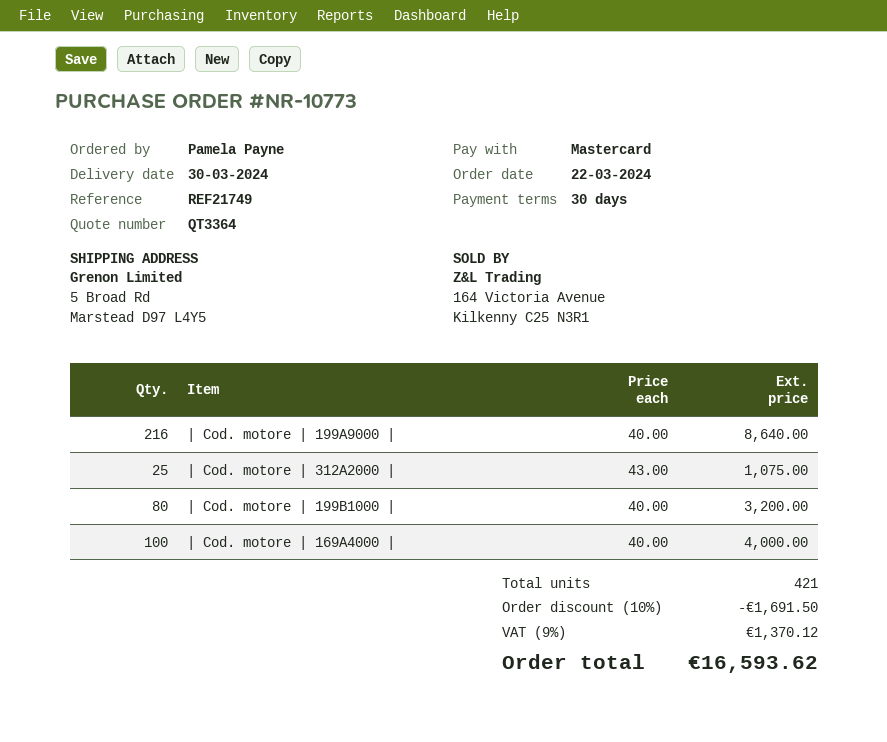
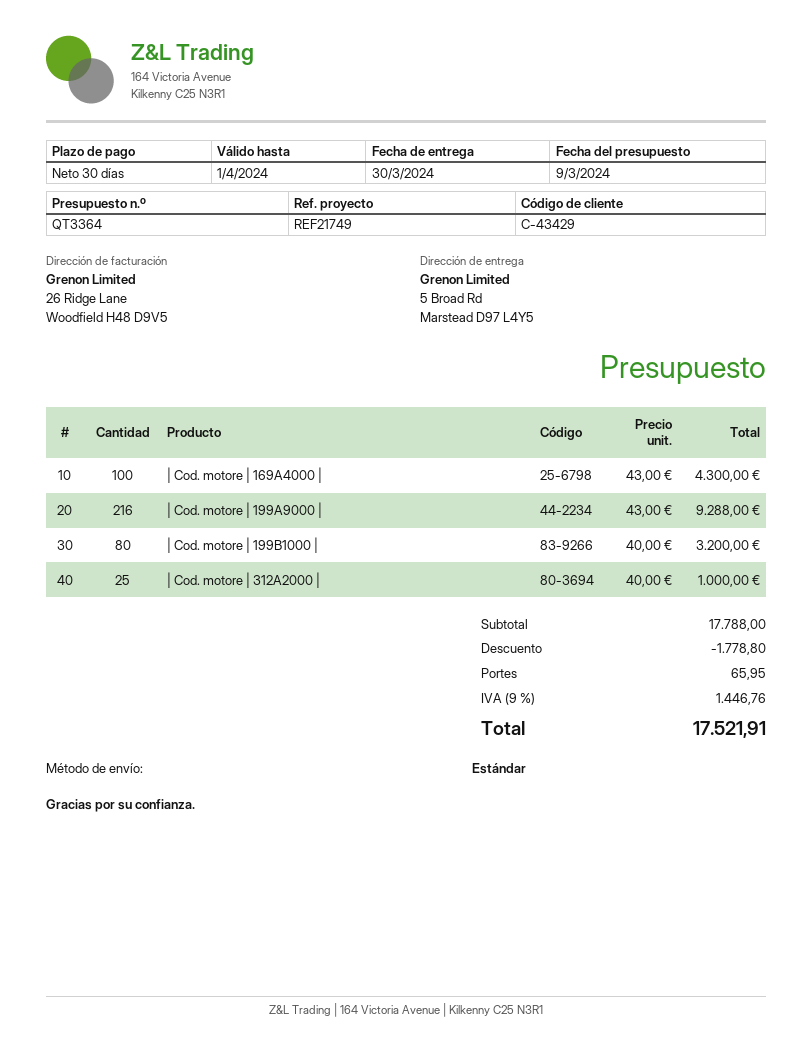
| Cod. motore | 199A9000 |: 216 x 40.00 = 8640.00 -> 216 x 43.00 = 9288.00
| Cod. motore | 312A2000 |: 25 x 43.00 = 1075.00 -> 25 x 40.00 = 1000.00
| Cod. motore | 169A4000 |: 100 x 40.00 = 4000.00 -> 100 x 43.00 = 4300.00
discount: 1691.50 -> 1778.80
shipping: none -> 65.95
tax: 9% = 1370.12 -> 9% = 1446.76
total: 16593.62 -> 17521.91

